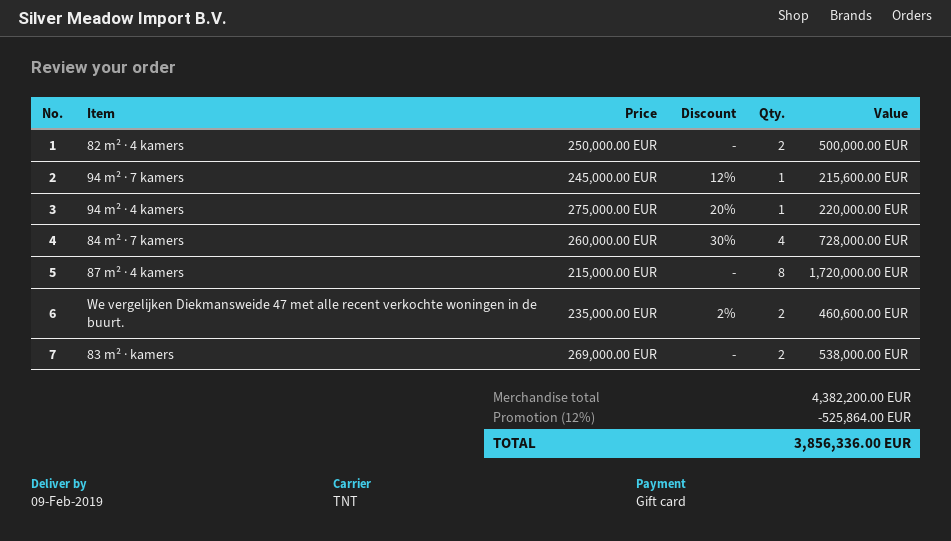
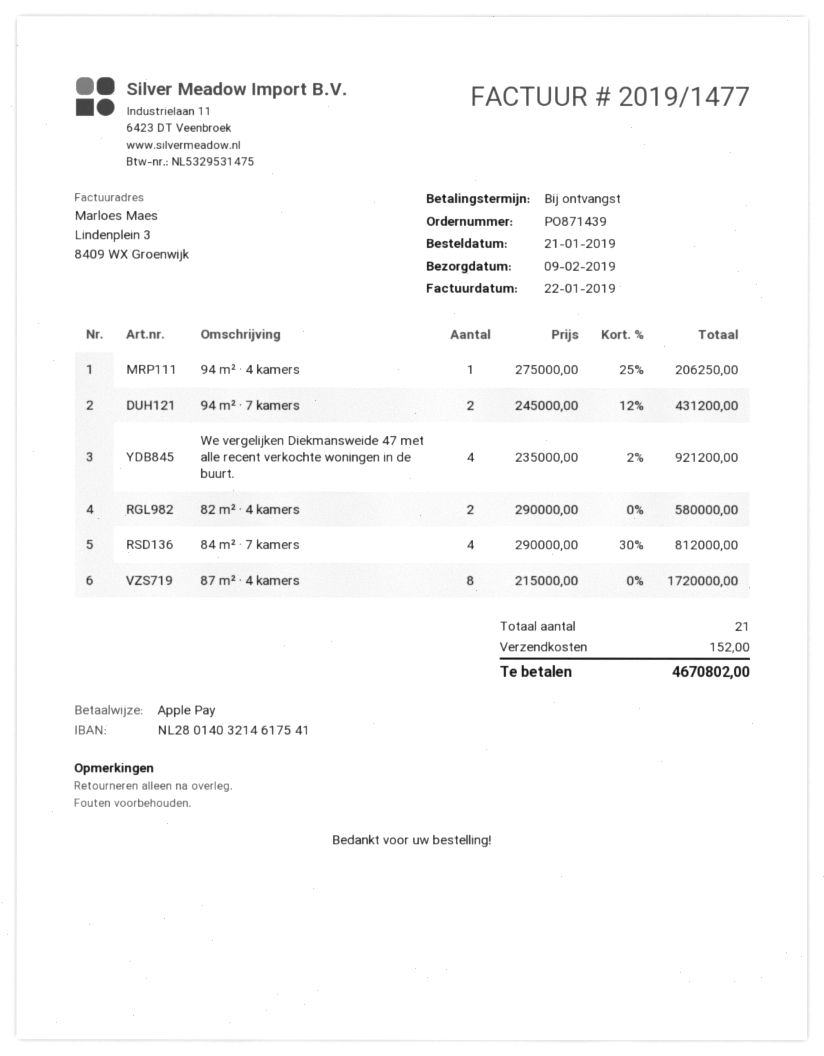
payment method: gift card -> Apple Pay
82 m² · 4 kamers: 2 x 250000.00 = 500000.00 -> 2 x 290000.00 = 580000.00
94 m² · 7 kamers: 1 x 245000.00 - 12% = 215600.00 -> 2 x 245000.00 - 12% = 431200.00
94 m² · 4 kamers: 1 x 275000.00 - 20% = 220000.00 -> 1 x 275000.00 - 25% = 206250.00
84 m² · 7 kamers: 4 x 260000.00 - 30% = 728000.00 -> 4 x 290000.00 - 30% = 812000.00
We vergelijken Diekmansweide 47 met alle recent verkochte woningen in de buurt.: 2 x 235000.00 - 2% = 460600.00 -> 4 x 235000.00 - 2% = 921200.00
83 m² · kamers: 2 x 269000.00 = 538000.00 -> none
discount: 12% = 525864.00 -> none
shipping: none -> 152.00
total: 3856336.00 -> 4670802.00

